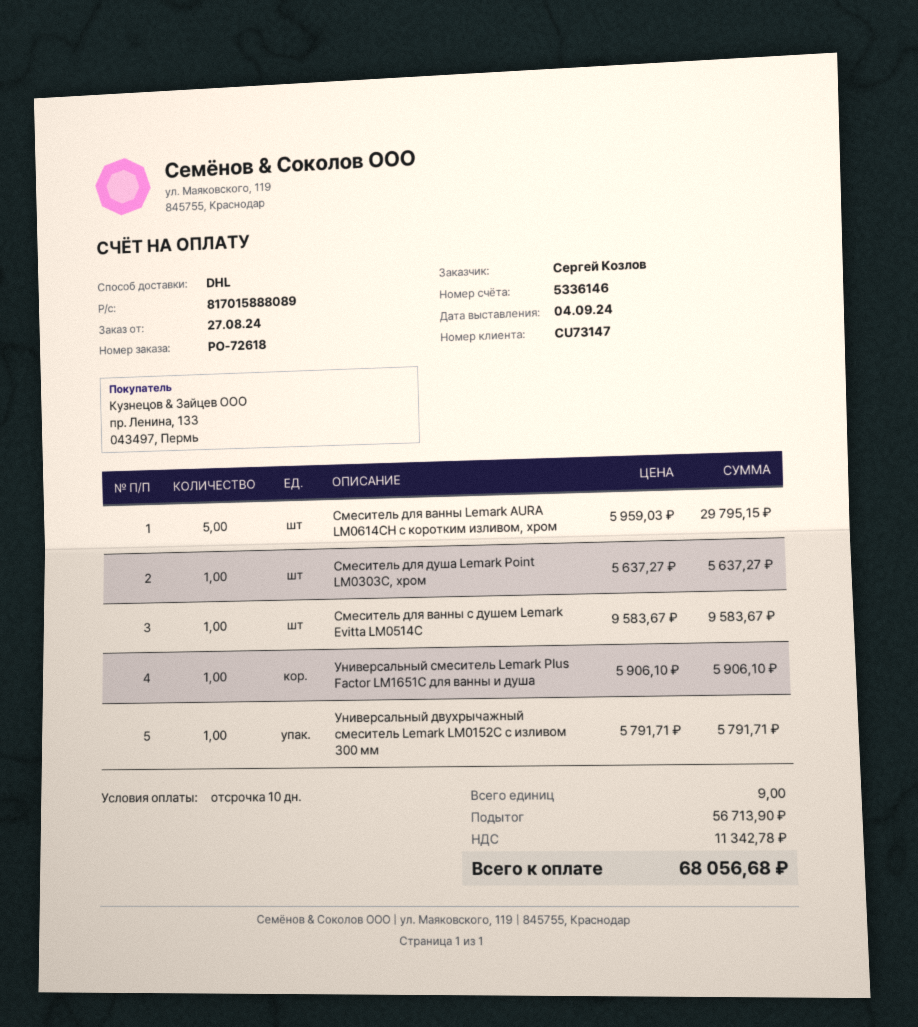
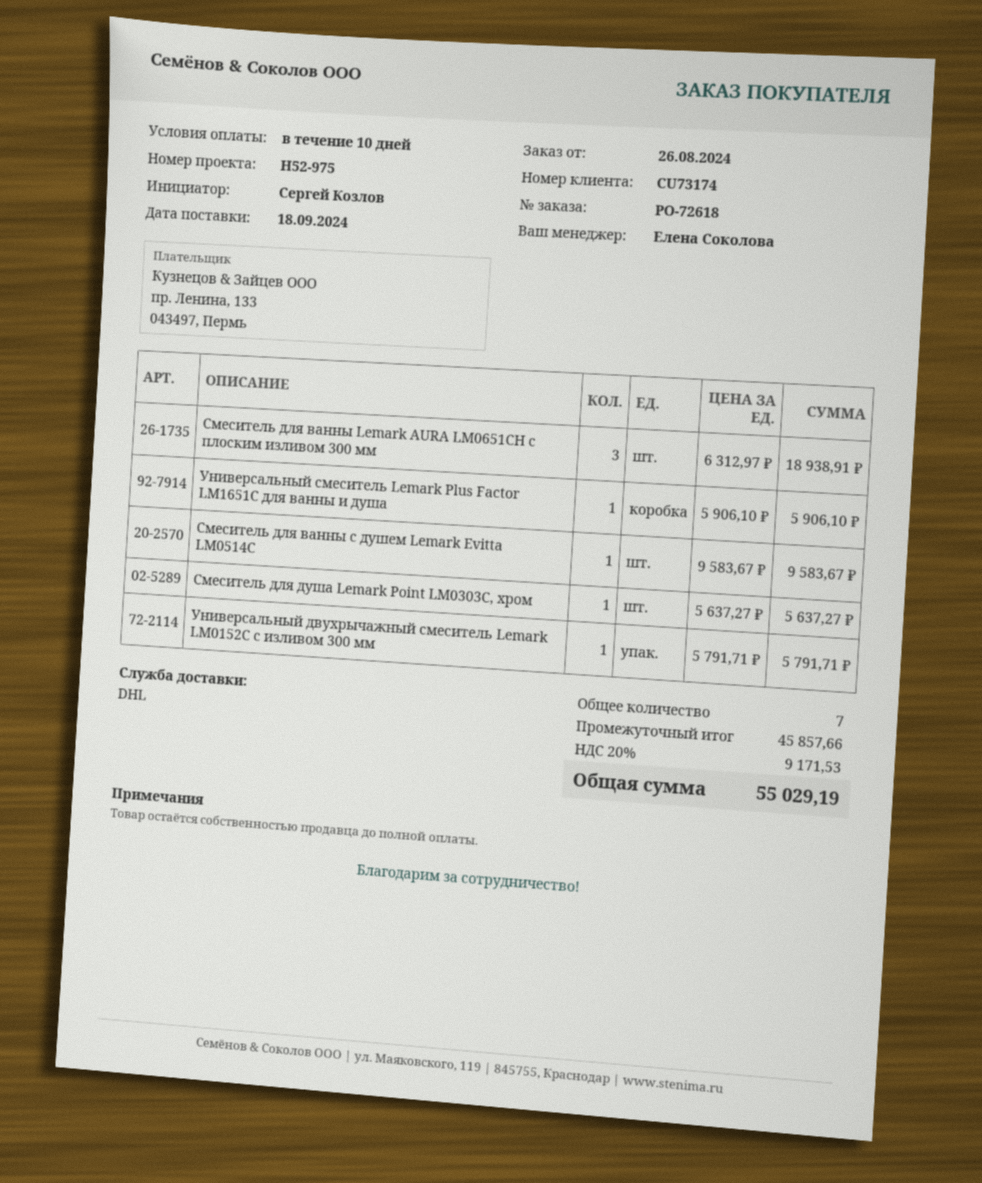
order date: 2024-08-27 -> 2024-08-26
customer number: CU73147 -> CU73174
Смеситель для ванны Lemark AURA LM0614CH с коротким изливом, хром: 5 x 5959.03 = 29795.15 -> none
Смеситель для ванны Lemark AURA LM0651CH с плоским изливом 300 мм: none -> 3 x 6312.97 = 18938.91
total quantity: 9 -> 7
subtotal: 56713.90 -> 45857.66
tax: 11342.78 -> 9171.53
total: 68056.68 -> 55029.19

